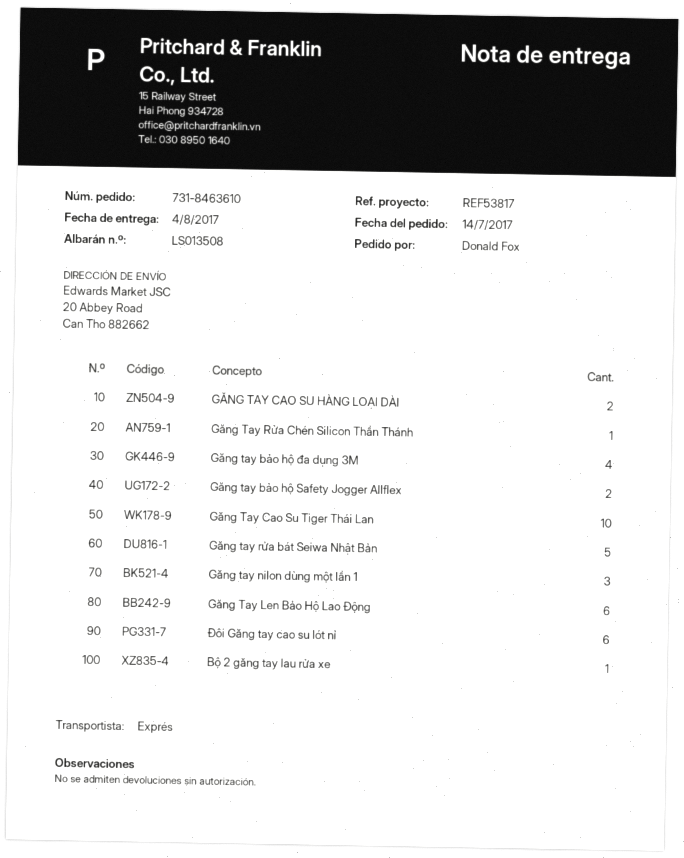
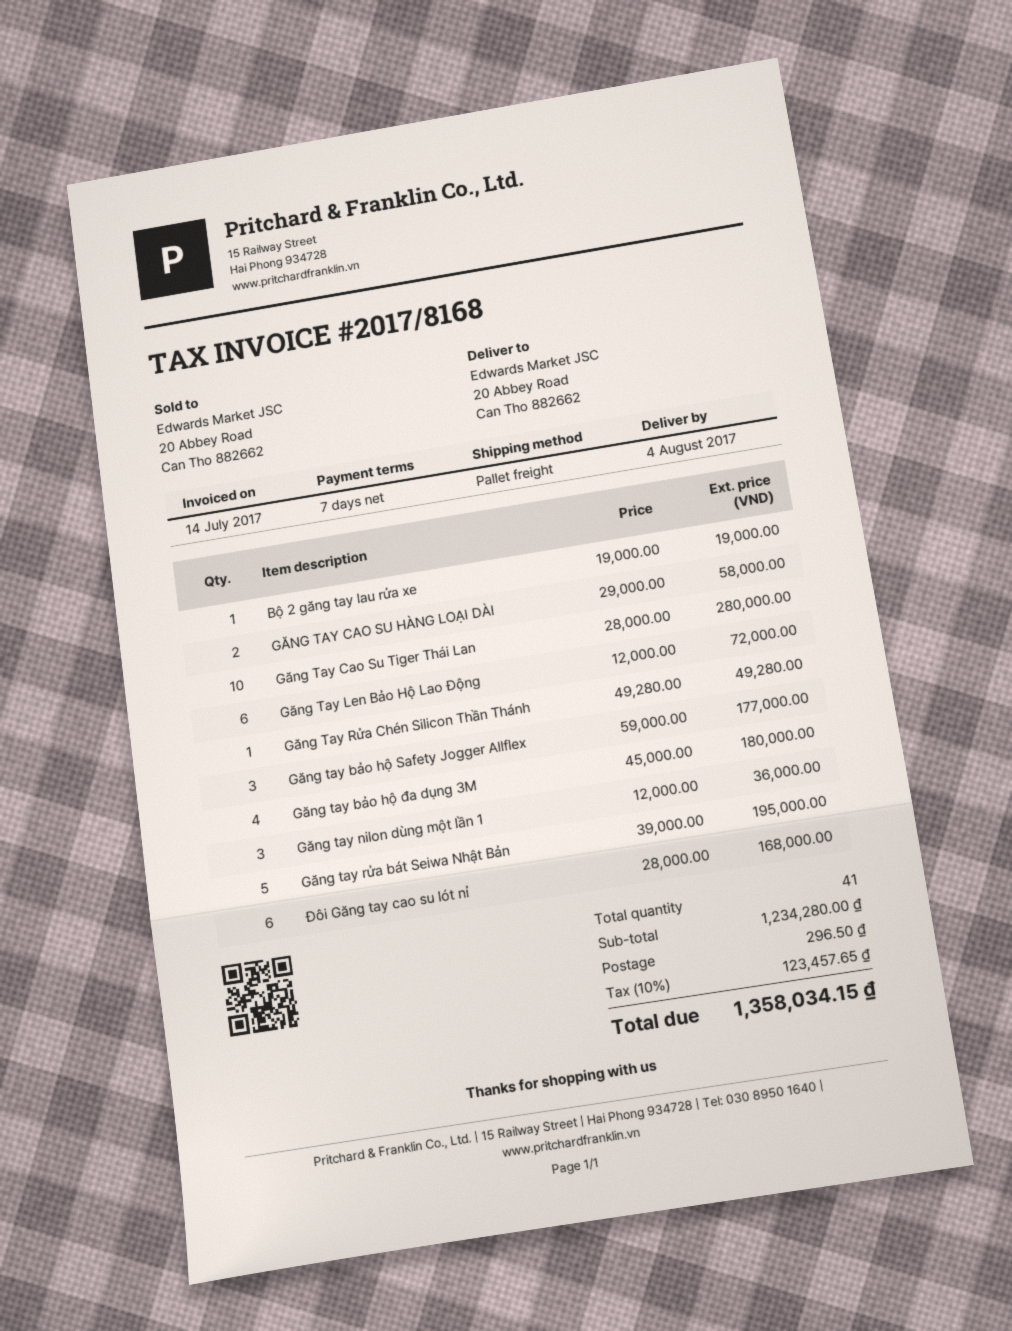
shipping method: express -> pallet freight
Găng tay bảo hộ Safety Jogger Allflex: 2 -> 3

